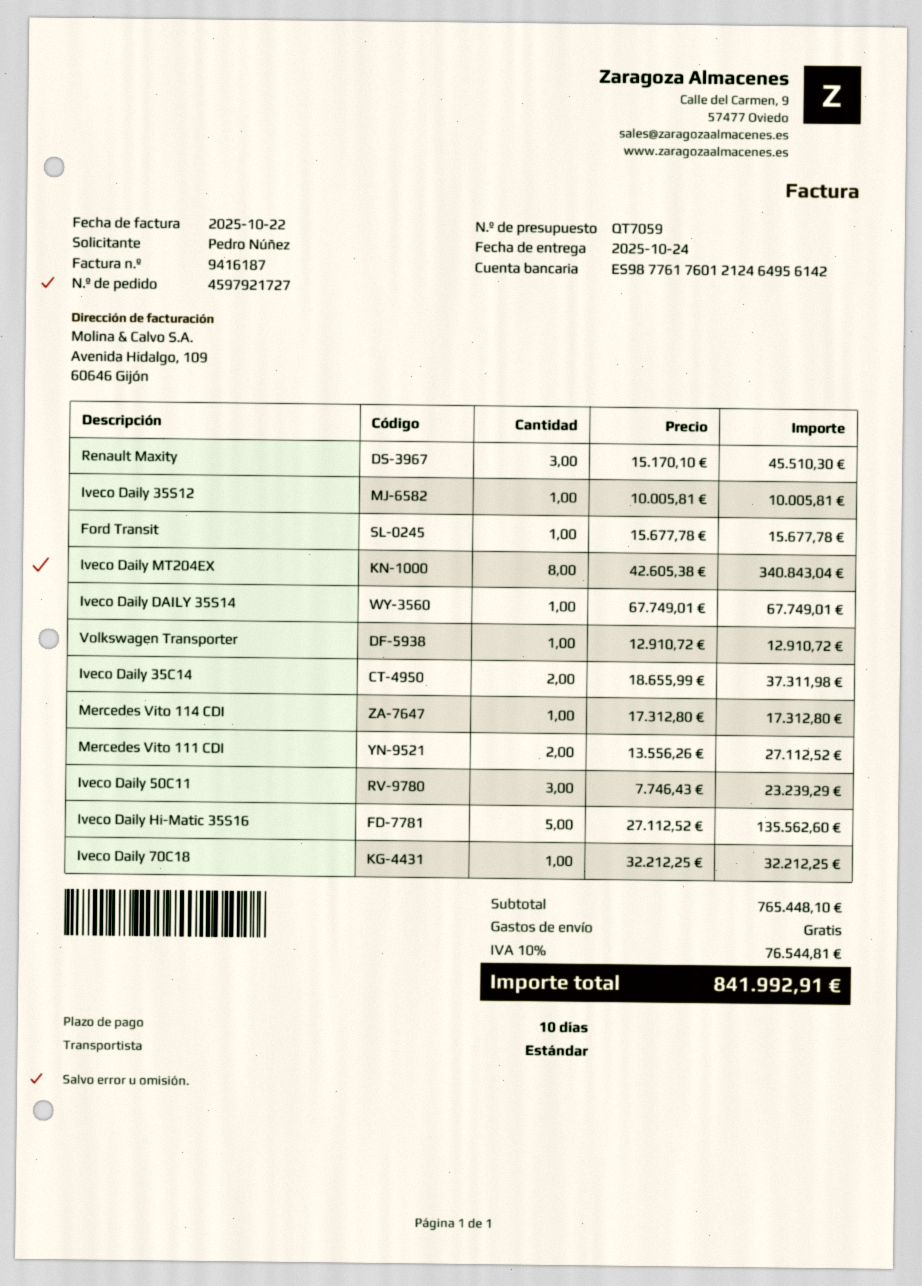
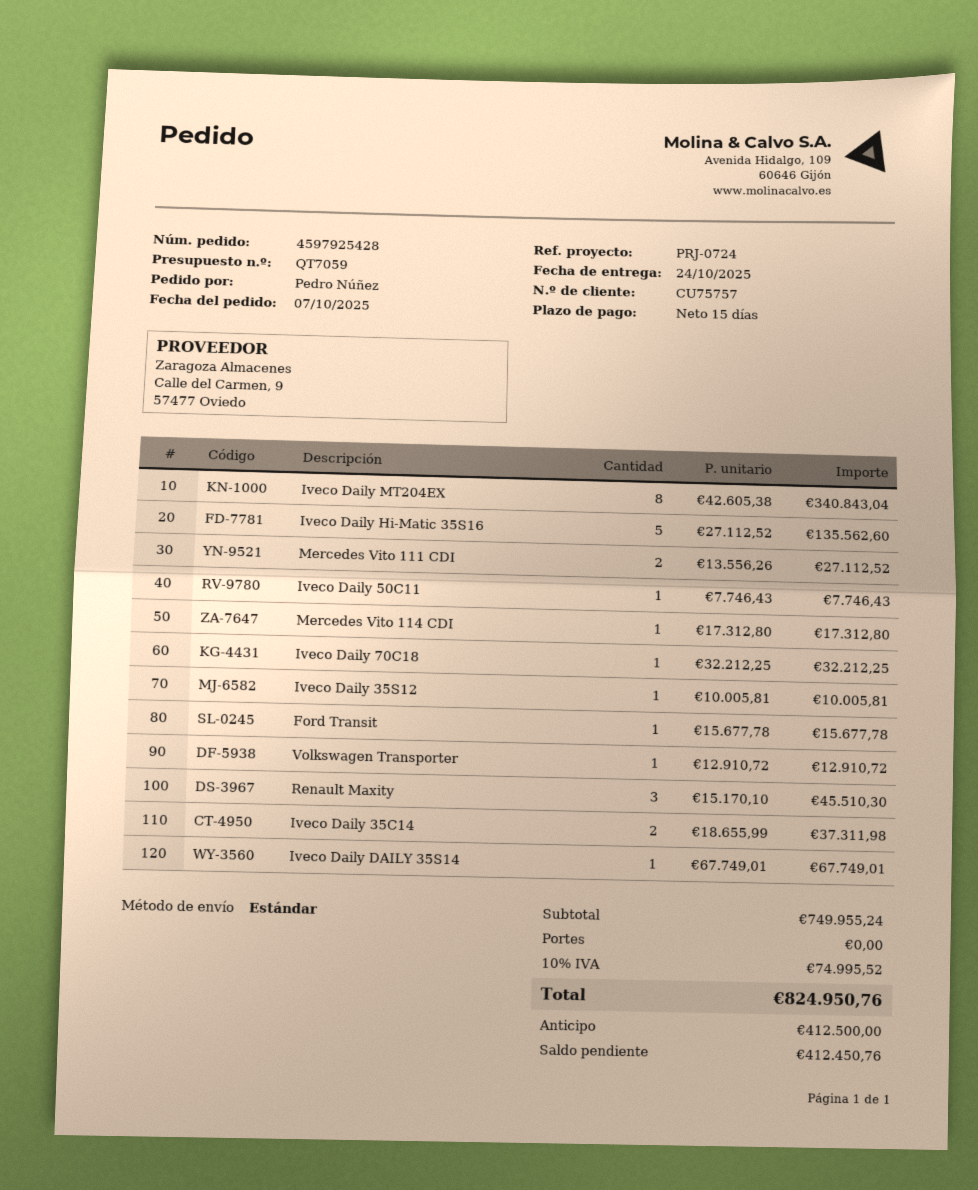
order number: 4597921727 -> 4597925428
payment terms: 10 days -> 15 days
Iveco Daily 50C11: 3 x 7746.43 = 23239.29 -> 1 x 7746.43 = 7746.43
subtotal: 765448.10 -> 749955.24
tax: 10% = 76544.81 -> 10% = 74995.52
total: 841992.91 -> 824950.76

